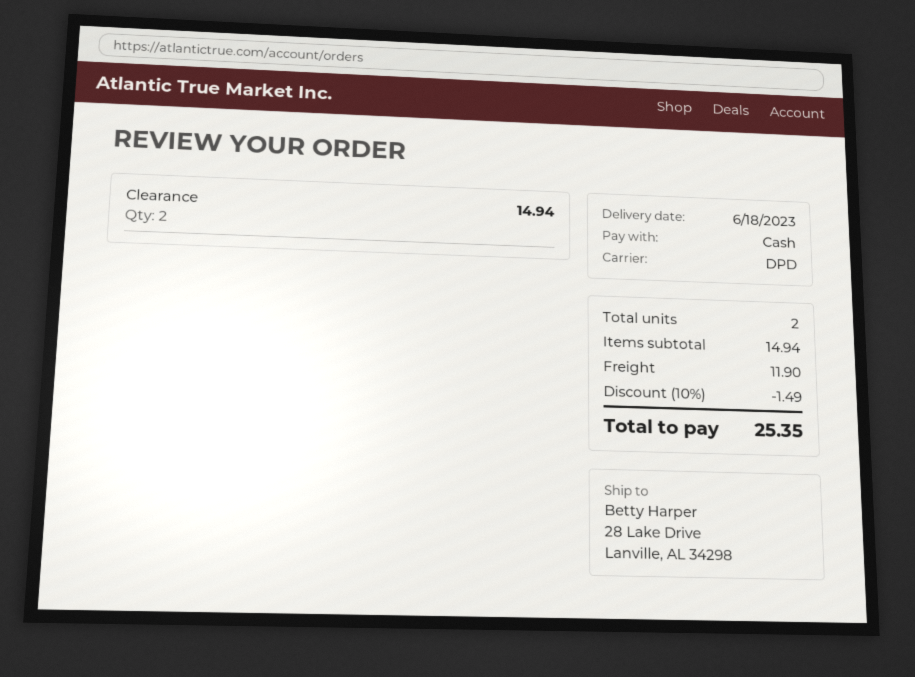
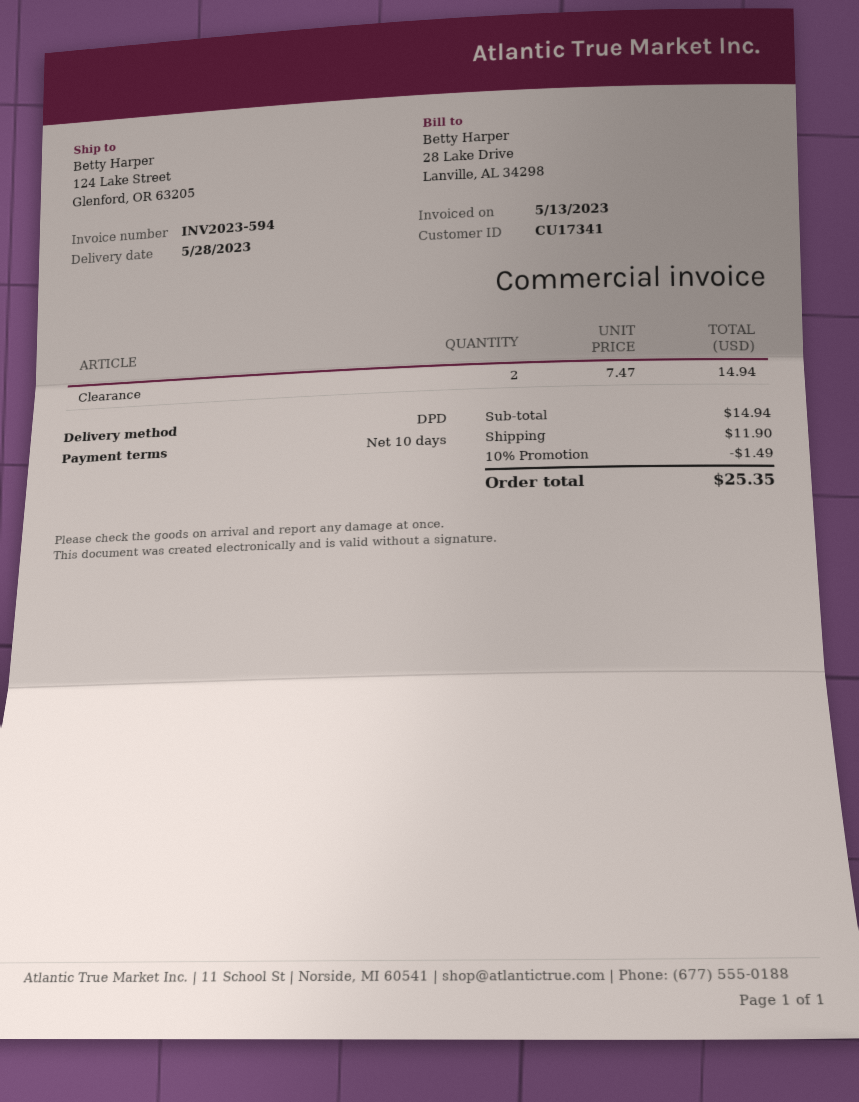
delivery date: 2023-06-18 -> 2023-05-28
ship to: 28 Lake Drive, Lanville, AL 34298 -> 124 Lake Street, Glenford, OR 63205

